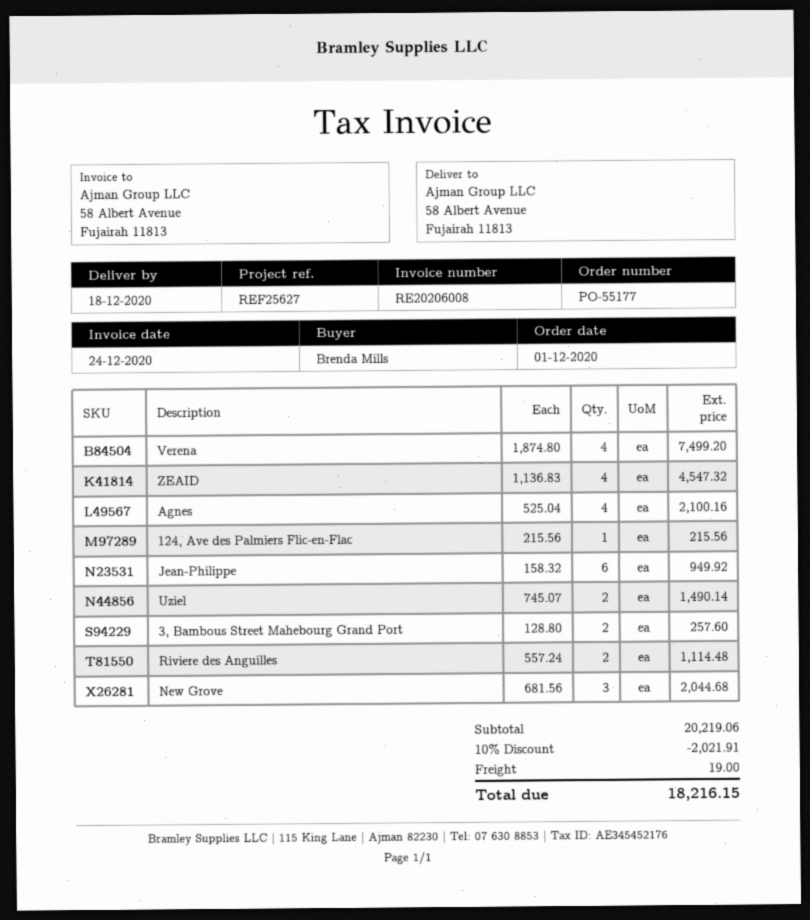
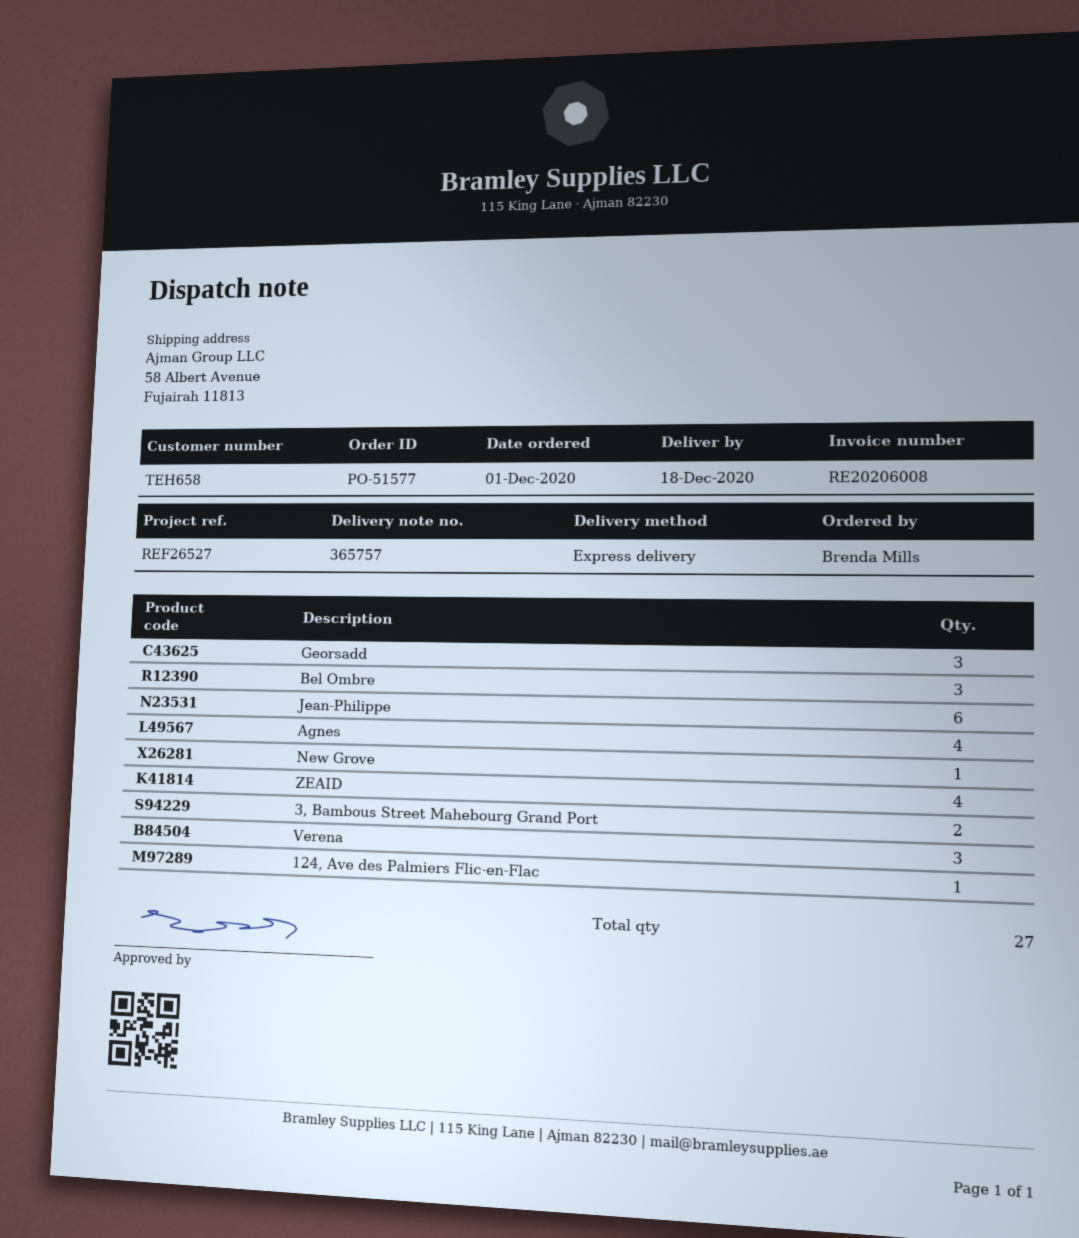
order number: PO-55177 -> PO-51577
reference: REF25627 -> REF26527
Verena: 4 -> 3
Uziel: 2 -> none
Riviere des Anguilles: 2 -> none
New Grove: 3 -> 1
Georsadd: none -> 3
Bel Ombre: none -> 3

